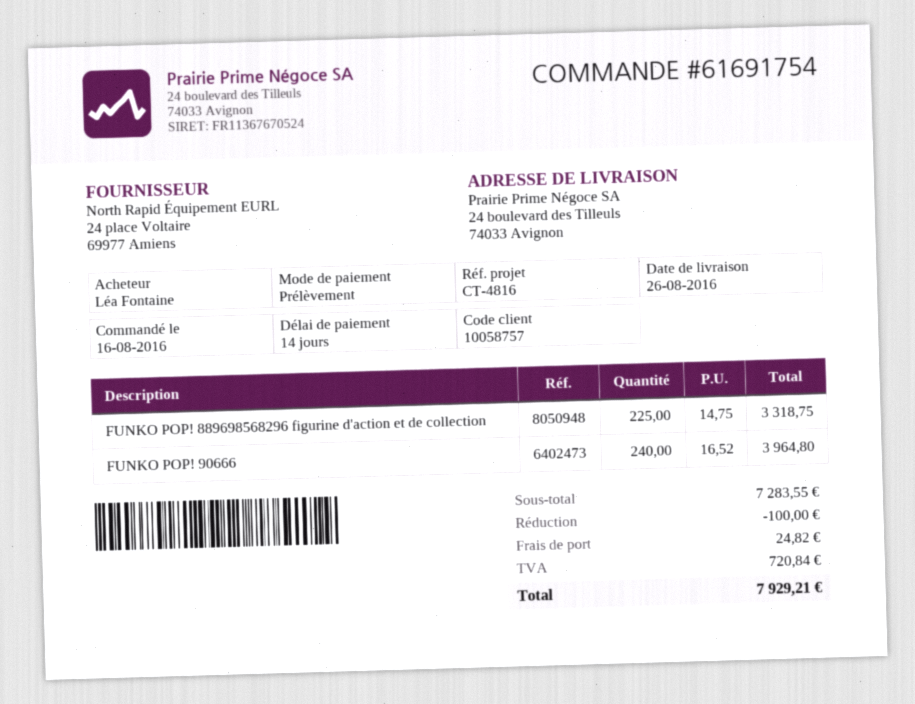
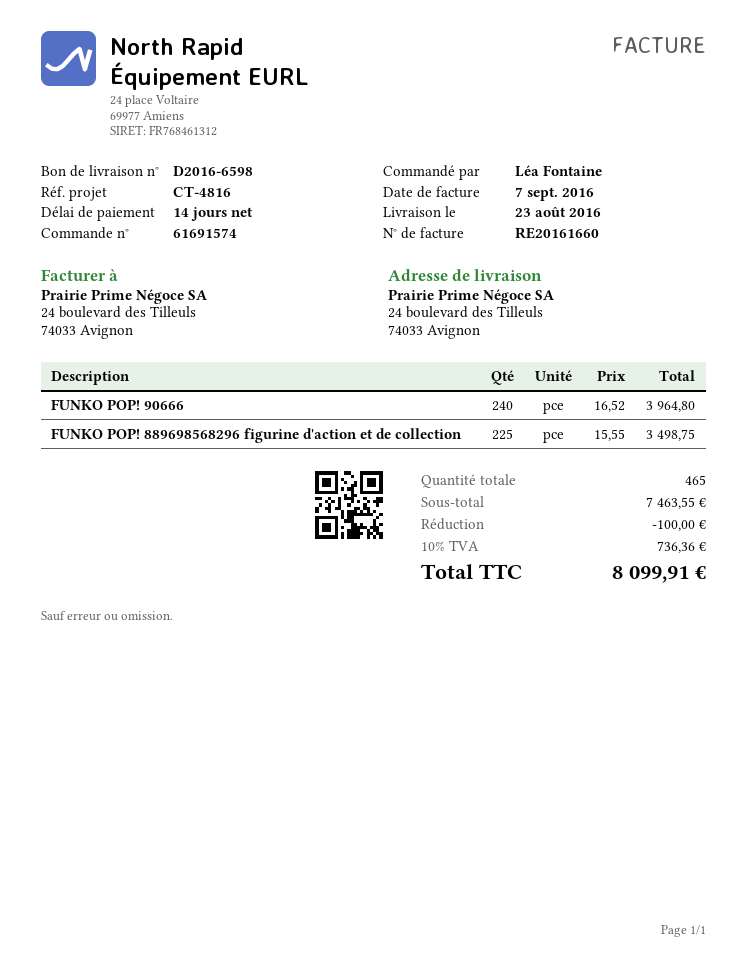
order number: 61691754 -> 61691574
delivery date: 2016-08-26 -> 2016-08-23
FUNKO POP! 889698568296 figurine d'action et de collection: 225 x 14.75 = 3318.75 -> 225 x 15.55 = 3498.75
subtotal: 7283.55 -> 7463.55
shipping: 24.82 -> none
tax: 720.84 -> 736.36
total: 7929.21 -> 8099.91

